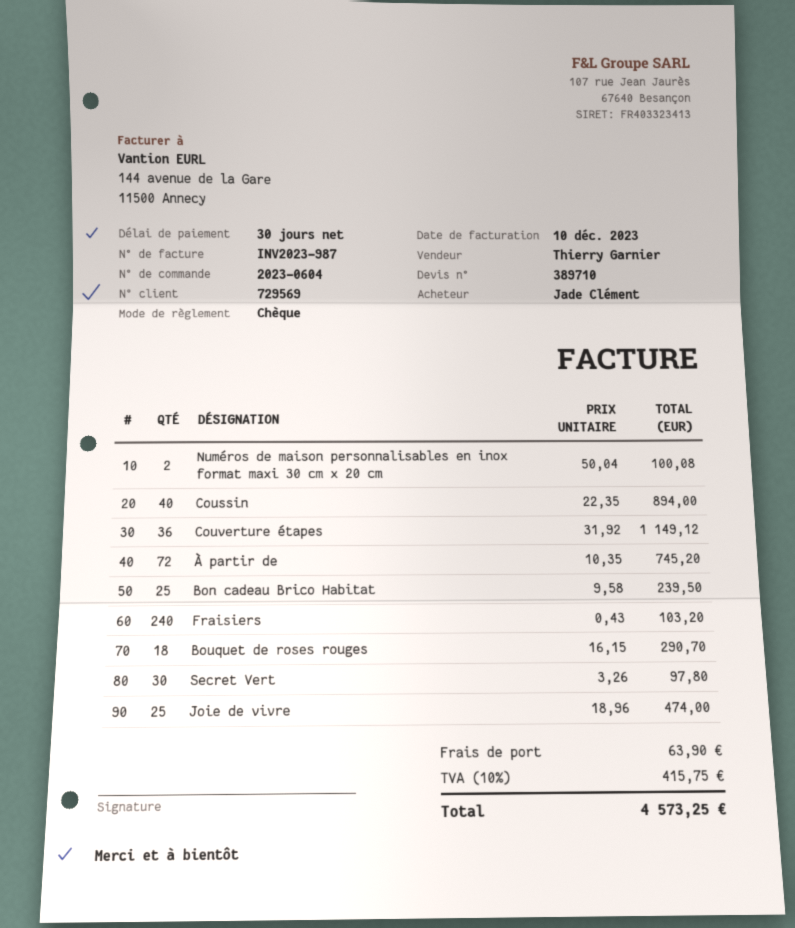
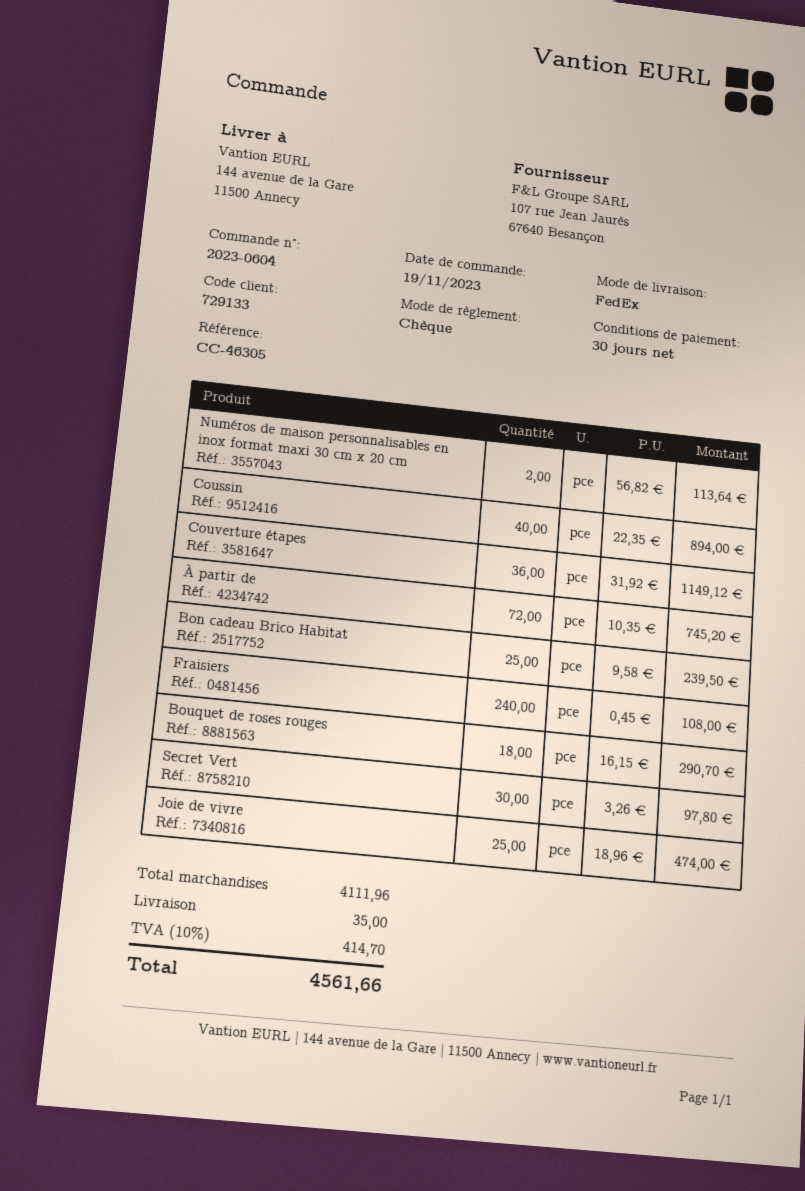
customer number: 729569 -> 729133
Numéros de maison personnalisables en inox format maxi 30 cm x 20 cm: 2 x 50.04 = 100.08 -> 2 x 56.82 = 113.64
Fraisiers: 240 x 0.43 = 103.20 -> 240 x 0.45 = 108.00
shipping: 63.90 -> 35.00
tax: 10% = 415.75 -> 10% = 414.70
total: 4573.25 -> 4561.66

